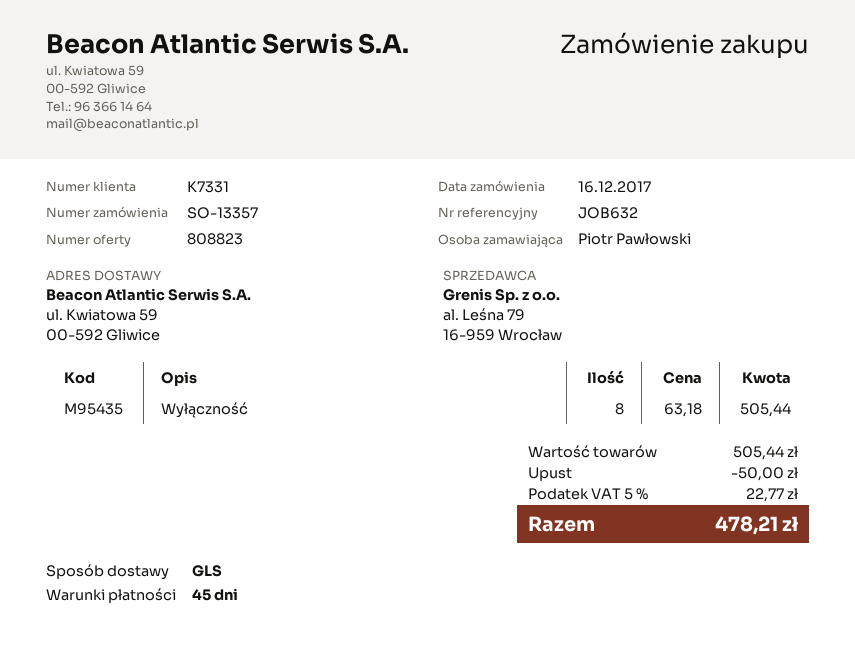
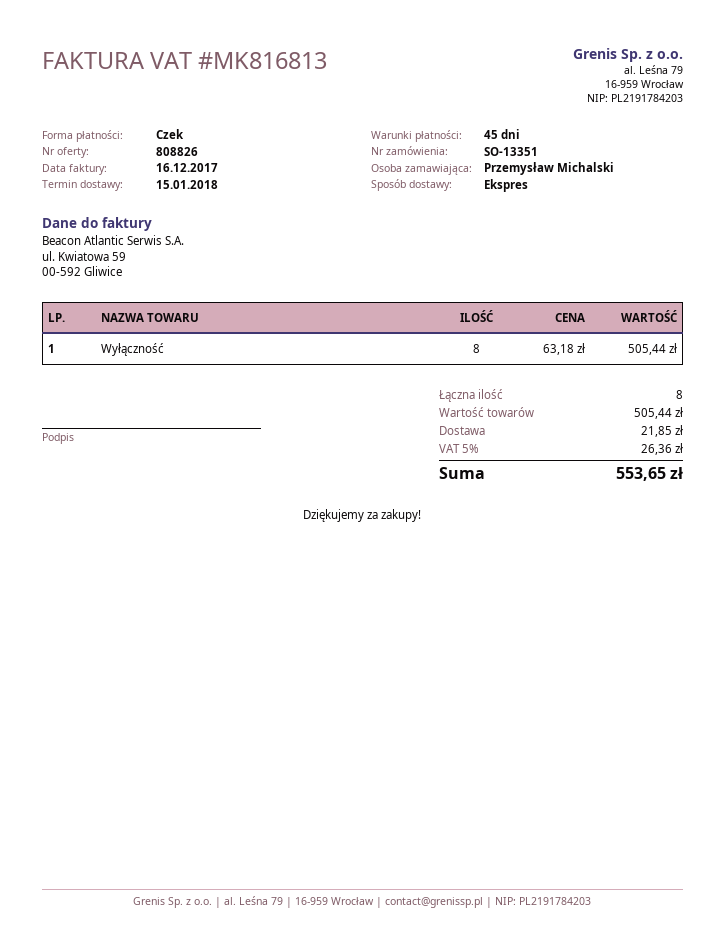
quote number: 808823 -> 808826
order number: SO-13357 -> SO-13351
ordered by: Piotr Pawłowski -> Przemysław Michalski
shipping method: GLS -> express
discount: 50.00 -> none
shipping: none -> 21.85
tax: 5% = 22.77 -> 5% = 26.36
total: 478.21 -> 553.65

